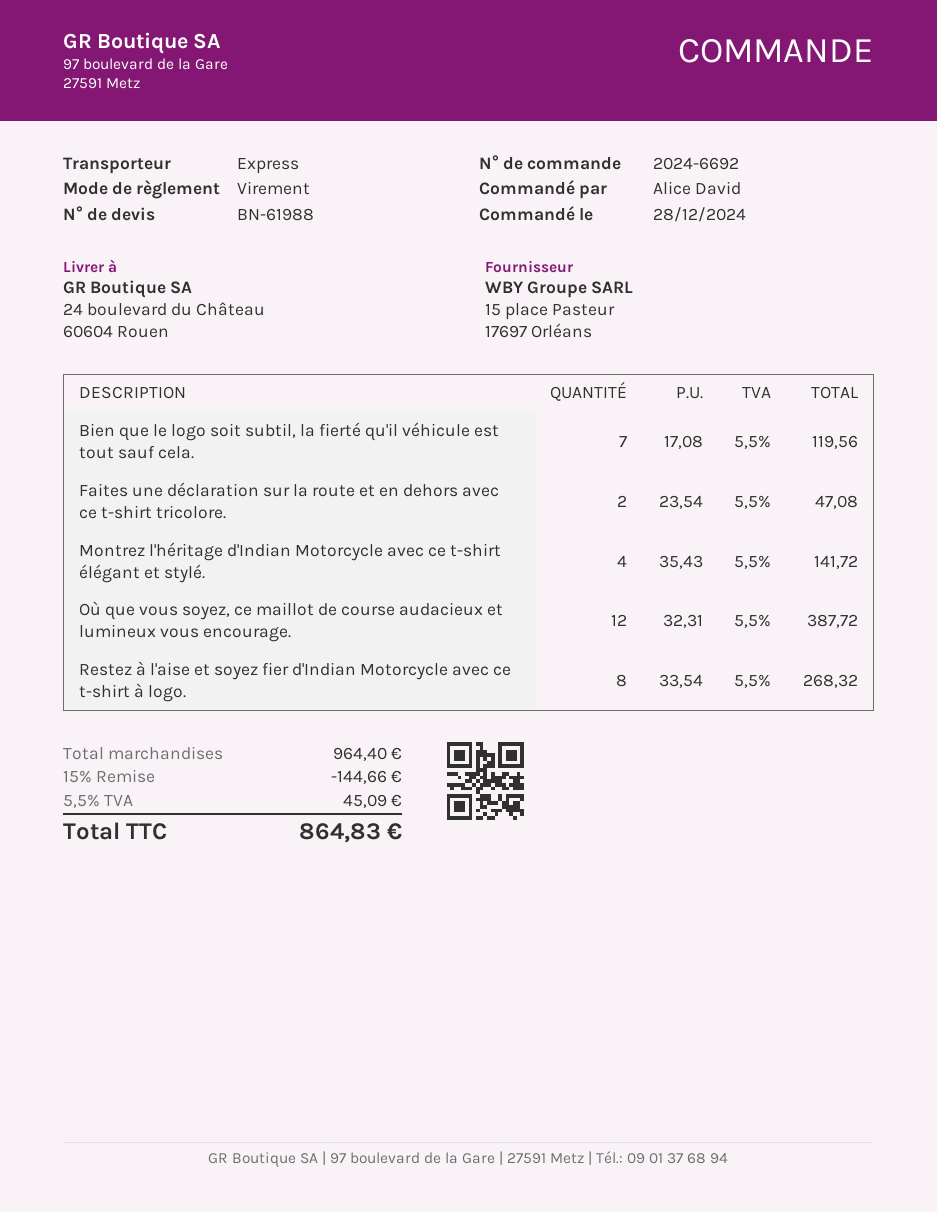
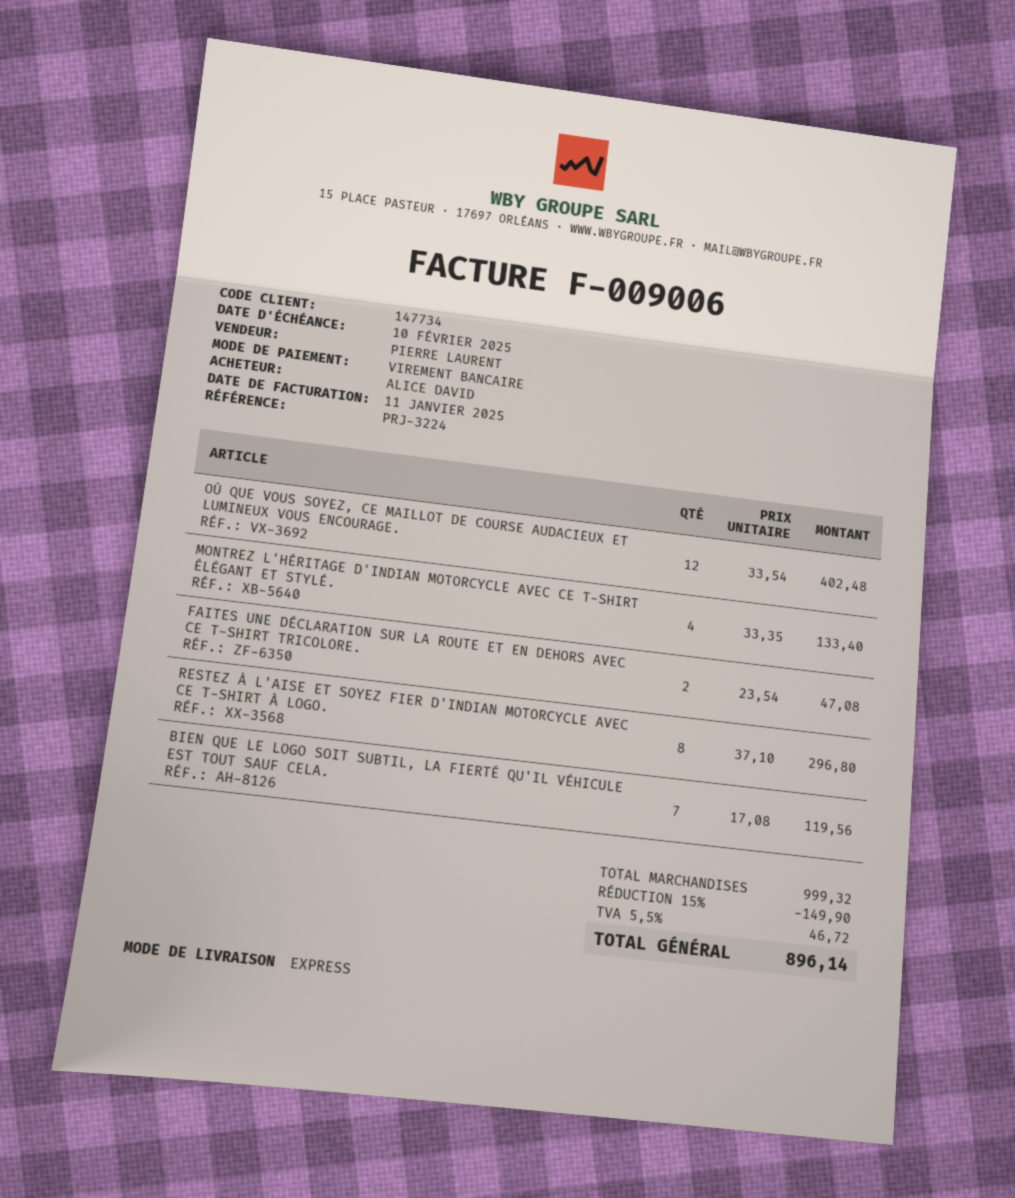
Montrez l'héritage d'Indian Motorcycle avec ce t-shirt élégant et stylé.: 4 x 35.43 = 141.72 -> 4 x 33.35 = 133.40
Où que vous soyez, ce maillot de course audacieux et lumineux vous encourage.: 12 x 32.31 = 387.72 -> 12 x 33.54 = 402.48
Restez à l'aise et soyez fier d'Indian Motorcycle avec ce t-shirt à logo.: 8 x 33.54 = 268.32 -> 8 x 37.10 = 296.80
subtotal: 964.40 -> 999.32
discount: 15% = 144.66 -> 15% = 149.90
tax: 5.5% = 45.09 -> 5.5% = 46.72
total: 864.83 -> 896.14

